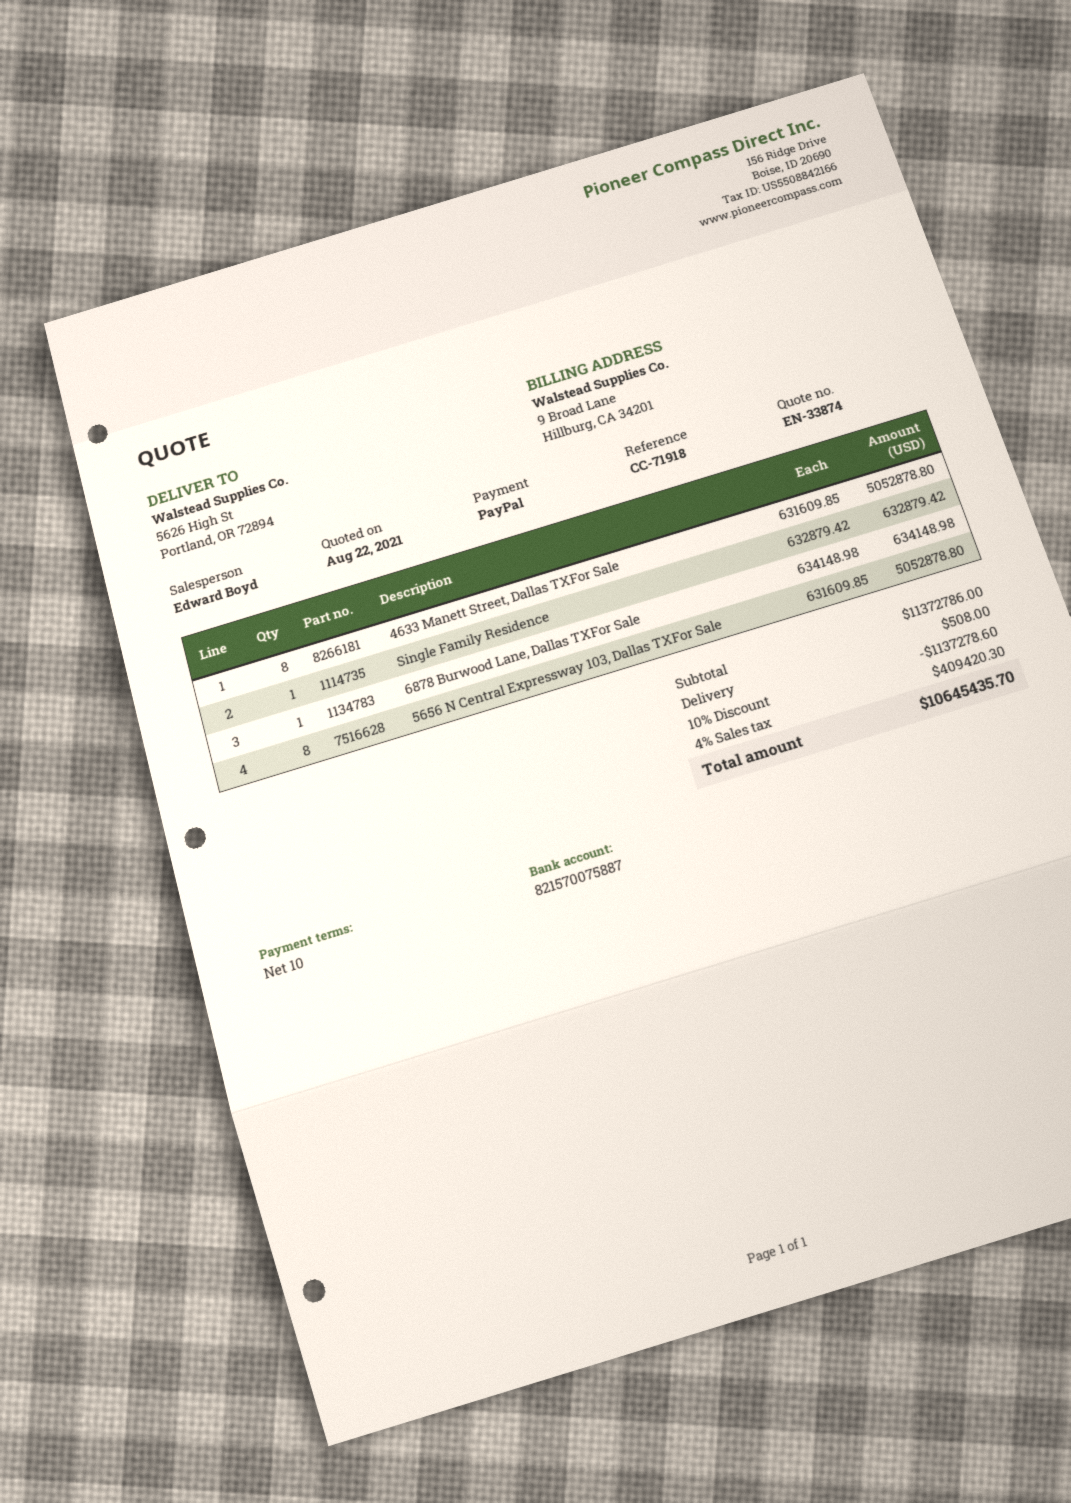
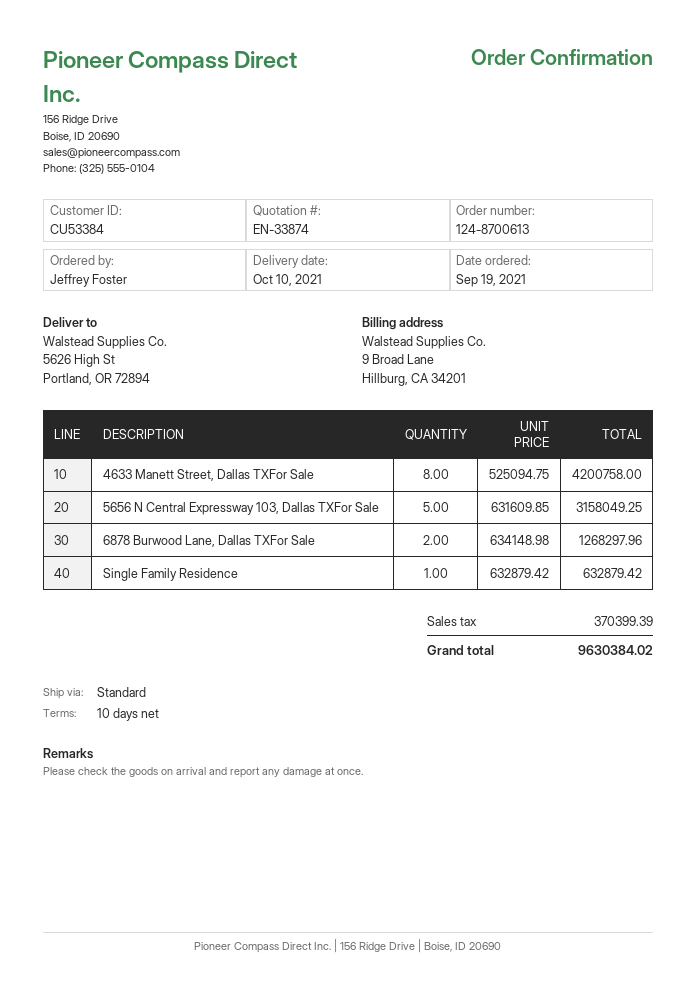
4633 Manett Street, Dallas TXFor Sale: 8 x 631609.85 = 5052878.80 -> 8 x 525094.75 = 4200758.00
6878 Burwood Lane, Dallas TXFor Sale: 1 x 634148.98 = 634148.98 -> 2 x 634148.98 = 1268297.96
5656 N Central Expressway 103, Dallas TXFor Sale: 8 x 631609.85 = 5052878.80 -> 5 x 631609.85 = 3158049.25
discount: 10% = 1137278.60 -> none
shipping: 508.00 -> none
tax: 409420.30 -> 370399.39
total: 10645435.70 -> 9630384.02

